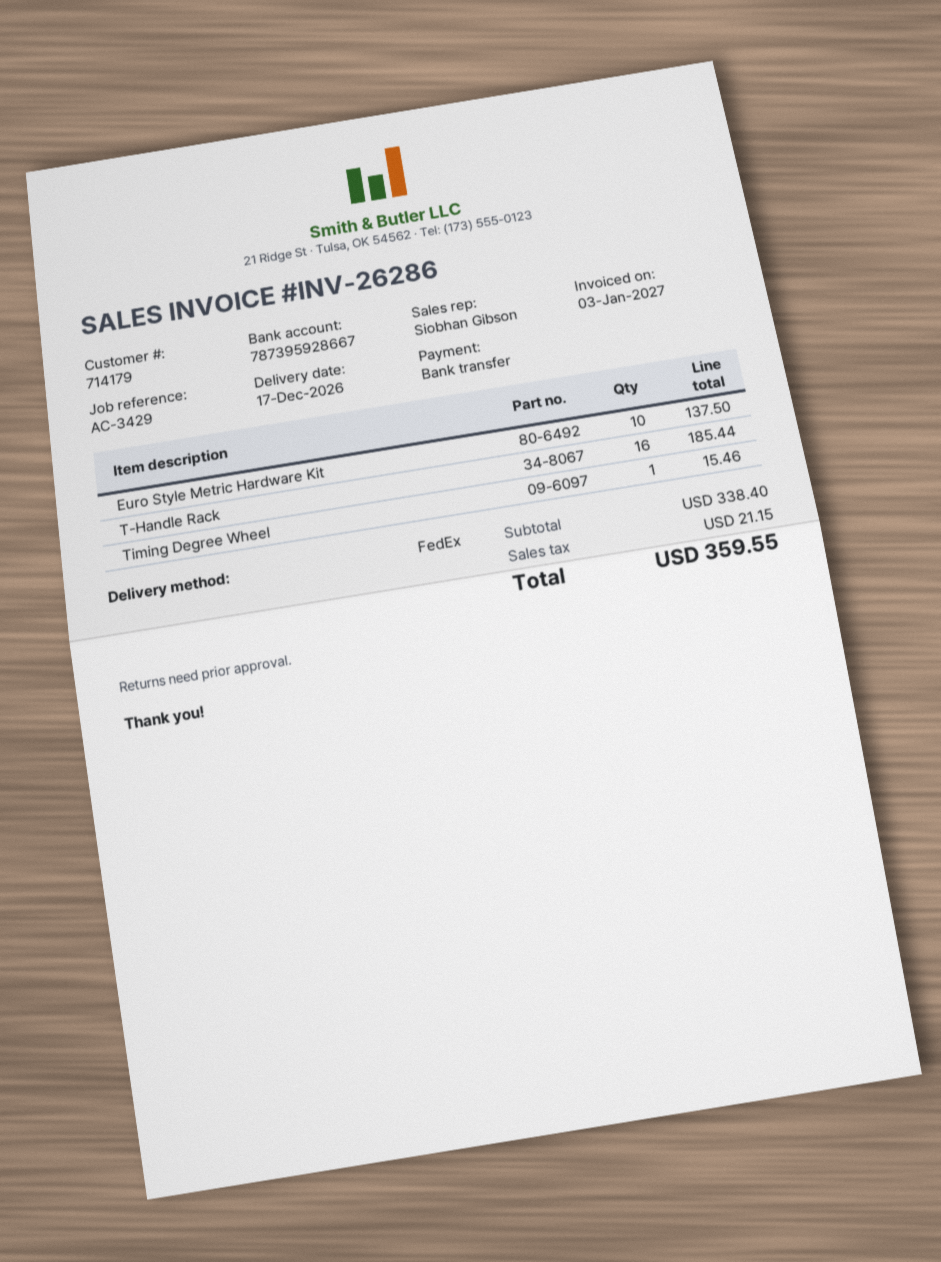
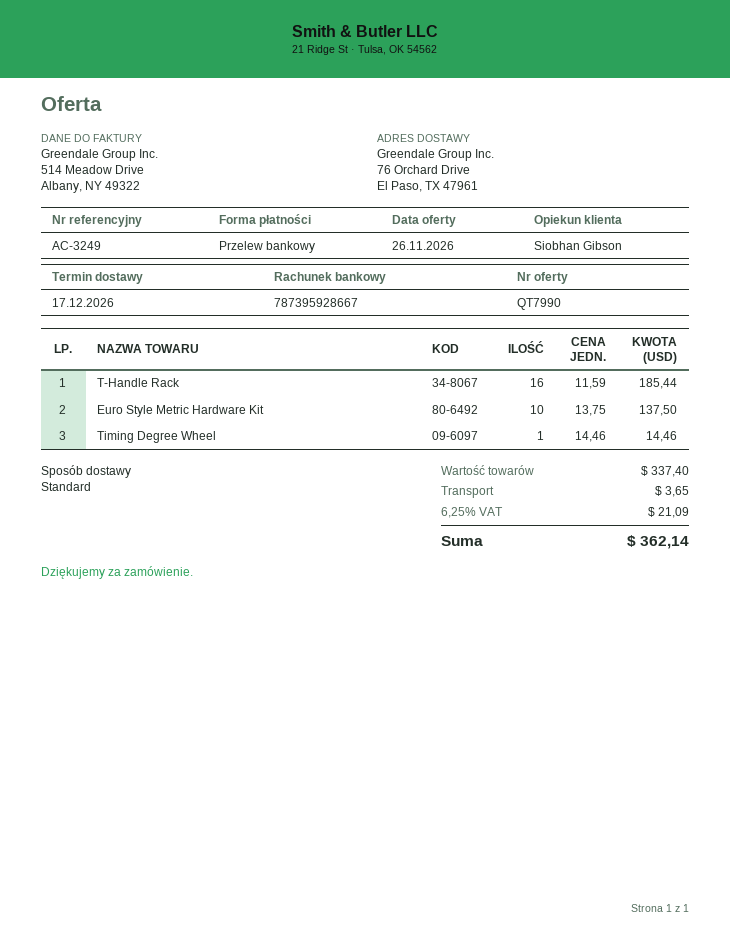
reference: AC-3429 -> AC-3249
shipping method: FedEx -> standard
Timing Degree Wheel: 1 for 15.46 -> 1 for 14.46
subtotal: 338.40 -> 337.40
shipping: none -> 3.65
tax: 21.15 -> 21.09
total: 359.55 -> 362.14

